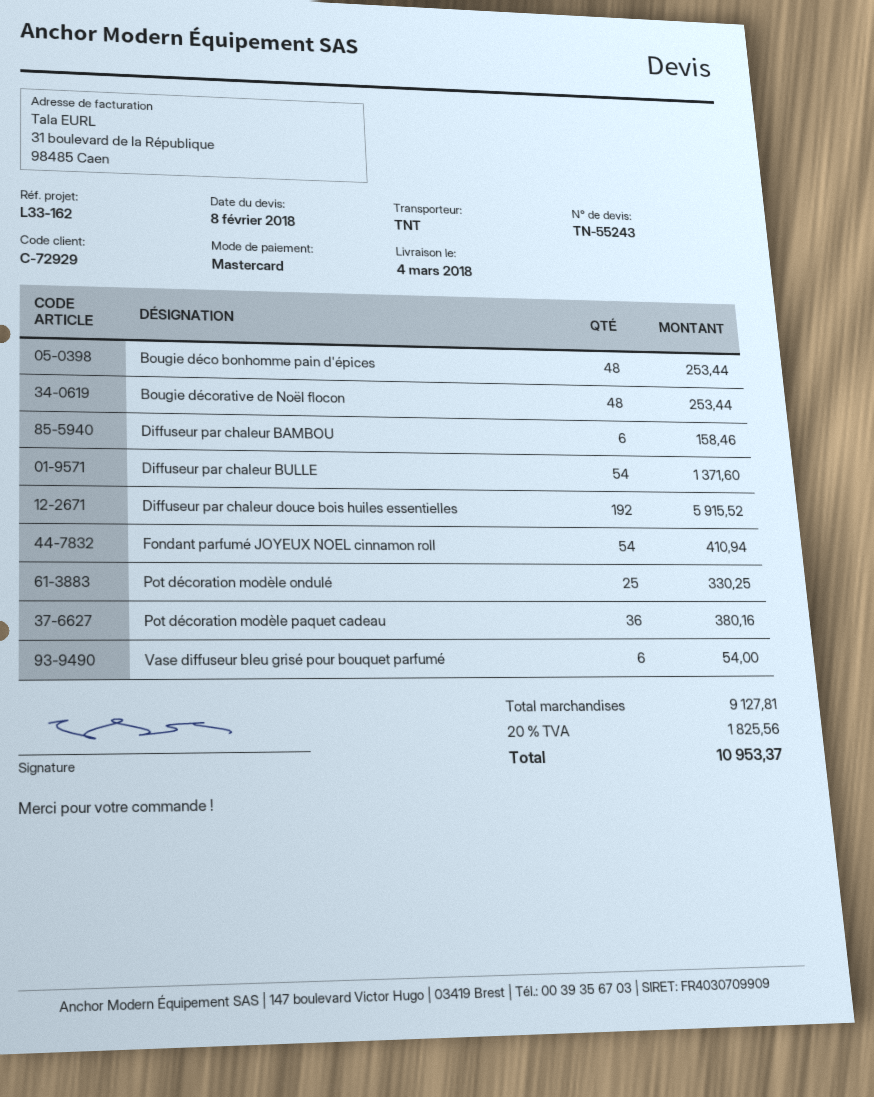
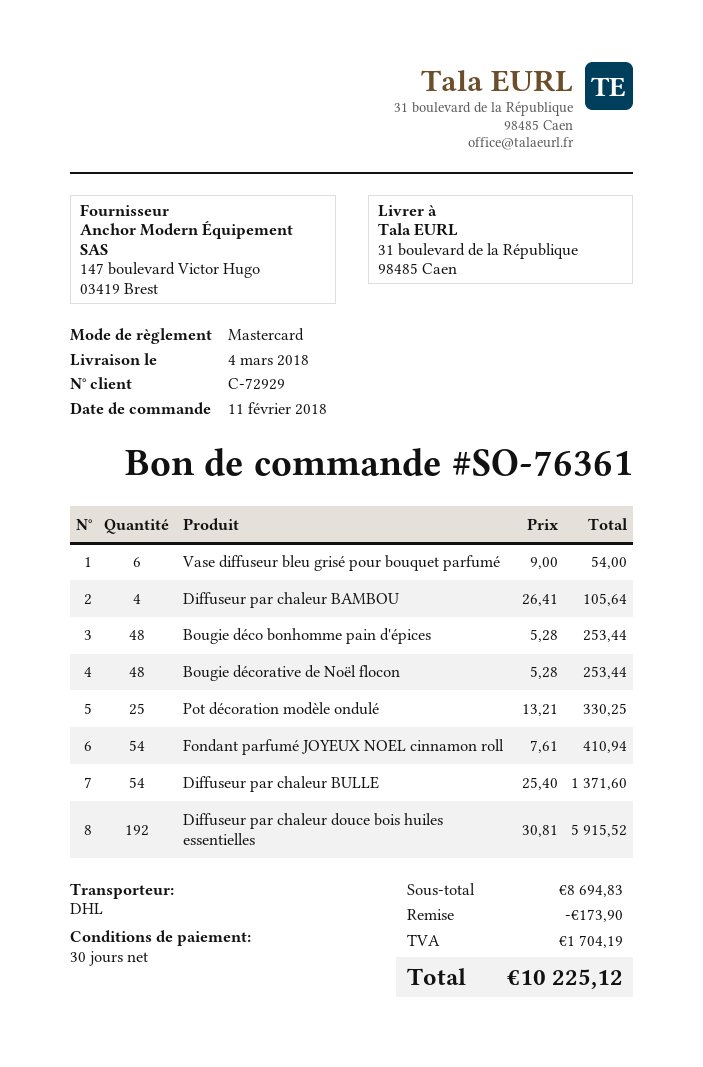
shipping method: TNT -> DHL
Diffuseur par chaleur BAMBOU: 6 for 158.46 -> 4 for 105.64
Pot décoration modèle paquet cadeau: 36 for 380.16 -> none
subtotal: 9127.81 -> 8694.83
discount: none -> 173.90
tax: 1825.56 -> 1704.19
total: 10953.37 -> 10225.12

